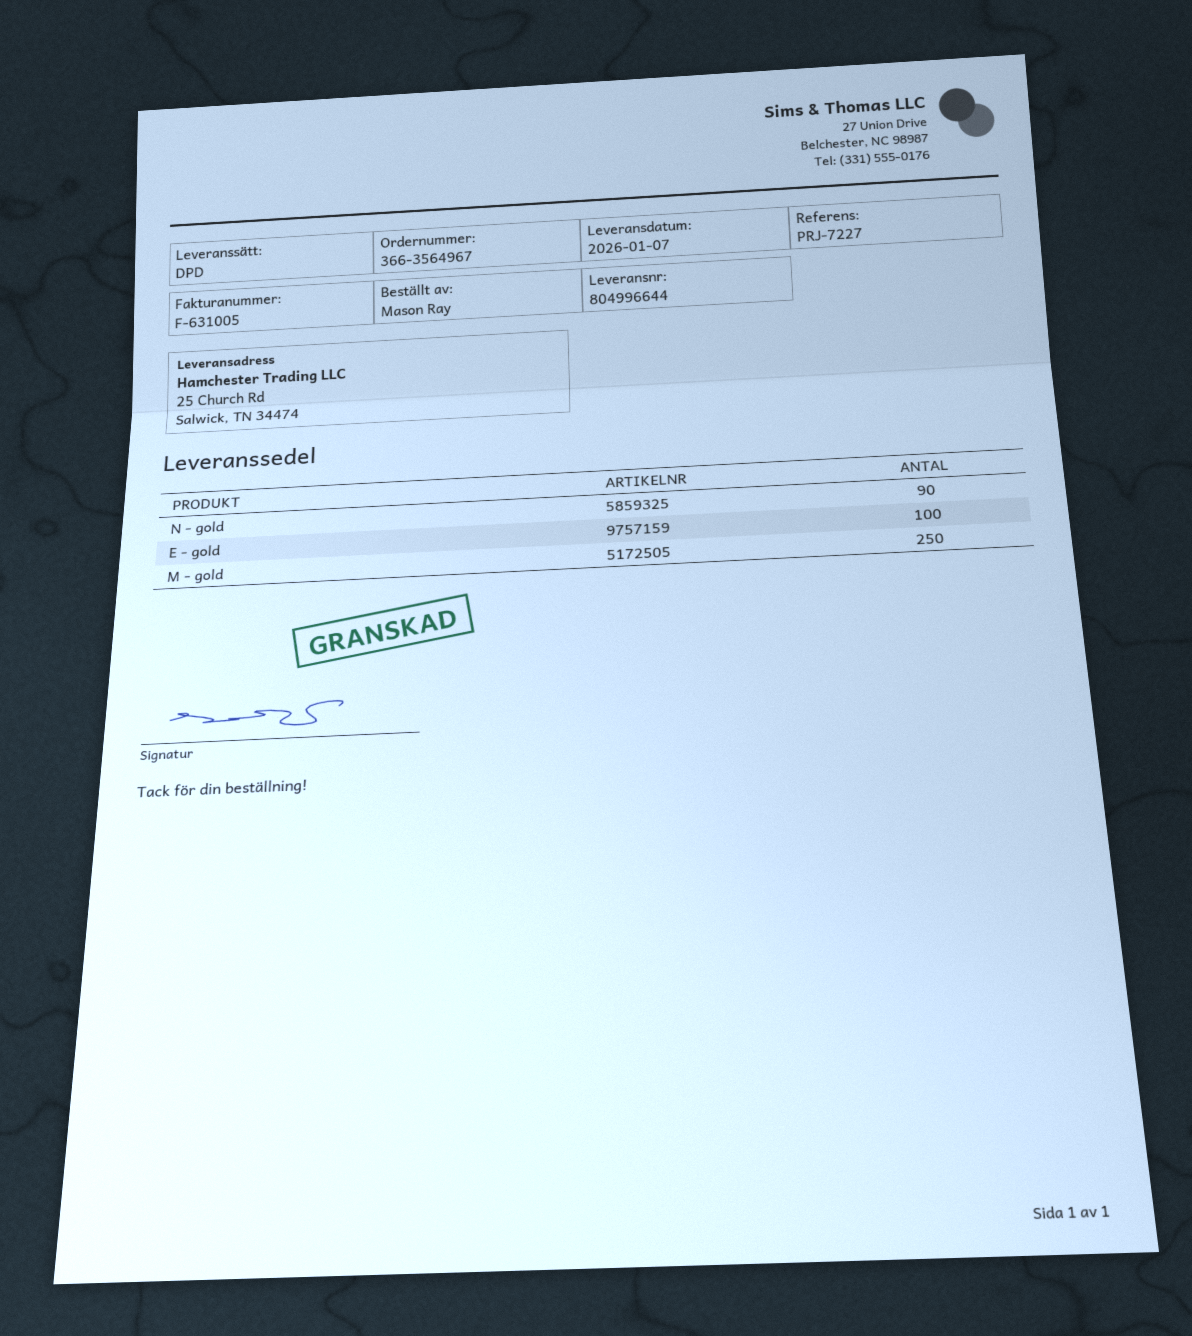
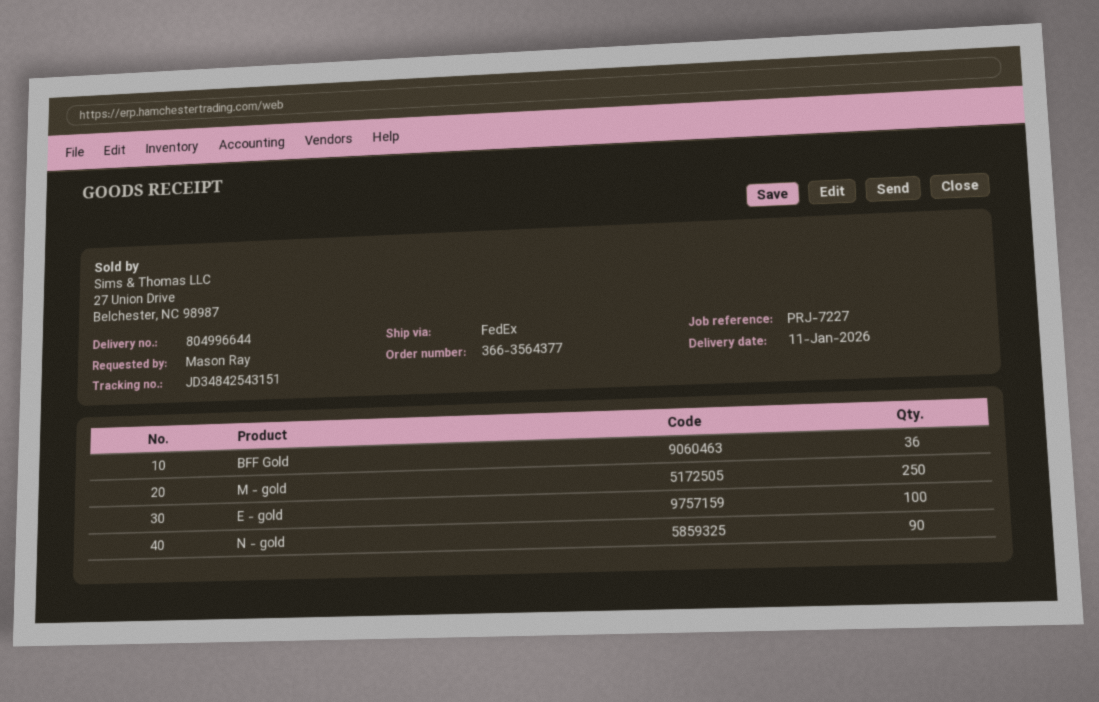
order number: 366-3564967 -> 366-3564377
delivery date: 2026-01-07 -> 2026-01-11
shipping method: DPD -> FedEx
BFF Gold: none -> 36

